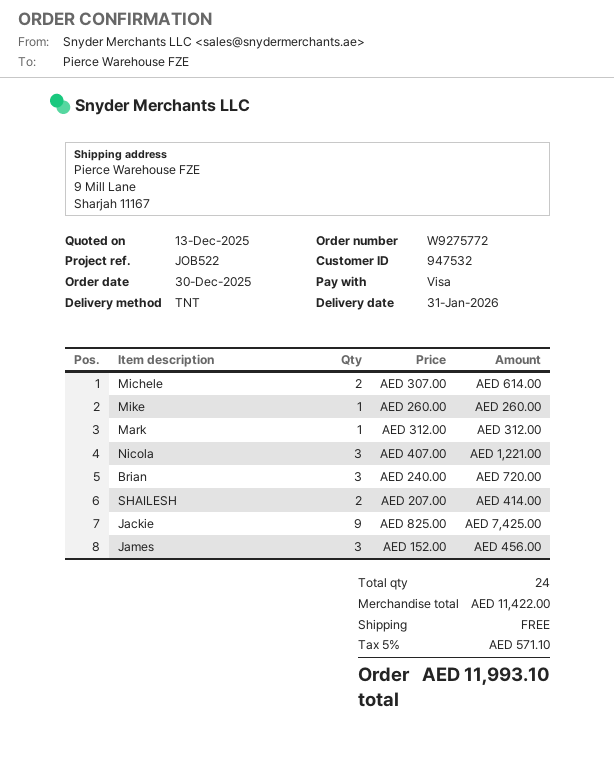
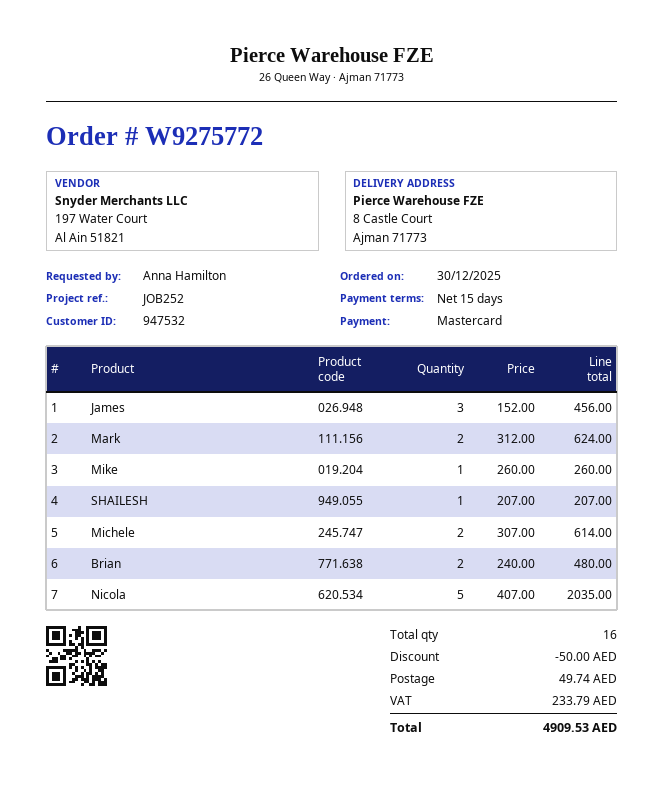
reference: JOB522 -> JOB252
payment method: Visa -> Mastercard
ship to: 9 Mill Lane, Sharjah 11167 -> 8 Castle Court, Ajman 71773
Mark: 1 x 312.00 = 312.00 -> 2 x 312.00 = 624.00
Nicola: 3 x 407.00 = 1221.00 -> 5 x 407.00 = 2035.00
Brian: 3 x 240.00 = 720.00 -> 2 x 240.00 = 480.00
SHAILESH: 2 x 207.00 = 414.00 -> 1 x 207.00 = 207.00
Jackie: 9 x 825.00 = 7425.00 -> none
total quantity: 24 -> 16
discount: none -> 50.00
shipping: 0.00 -> 49.74
tax: 571.10 -> 233.79
total: 11993.10 -> 4909.53

